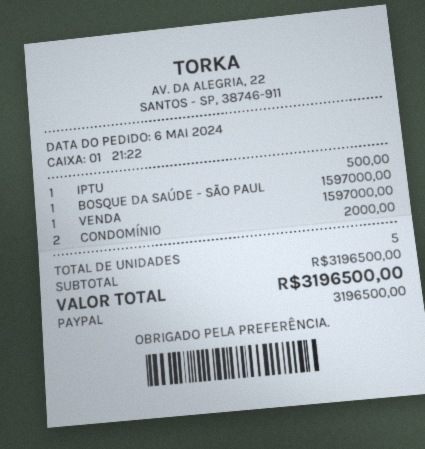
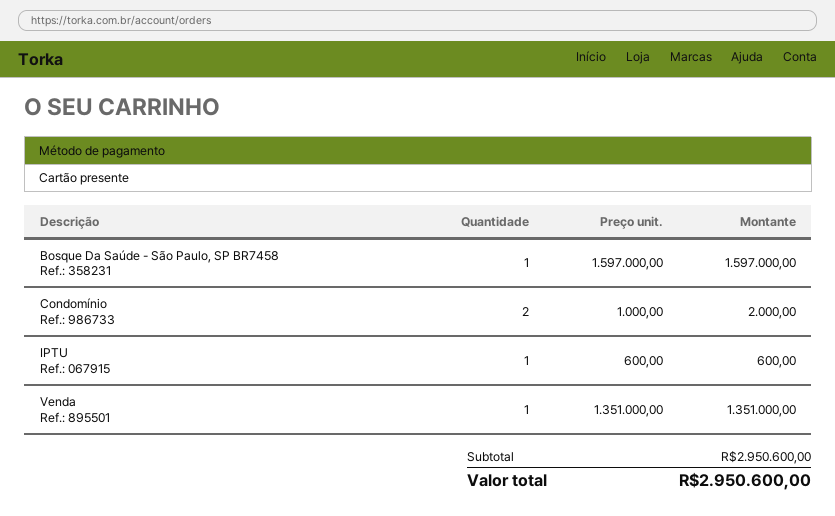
payment method: PayPal -> gift card
IPTU: 1 for 500.00 -> 1 for 600.00
VENDA: 1 for 1597000.00 -> 1 for 1351000.00
subtotal: 3196500.00 -> 2950600.00
total: 3196500.00 -> 2950600.00

